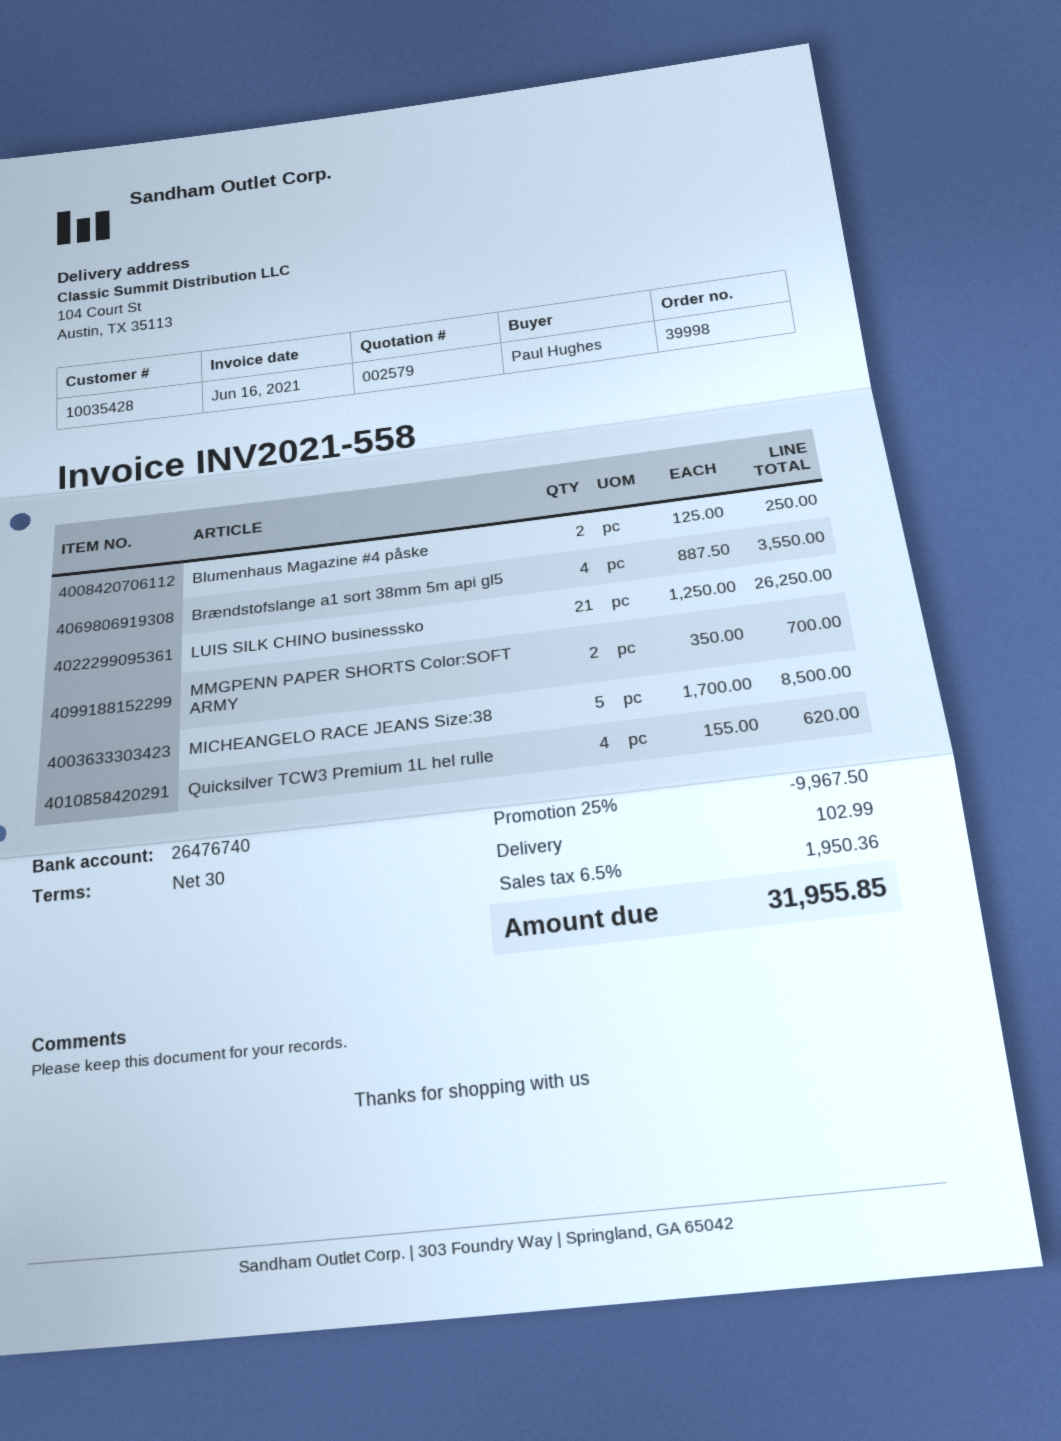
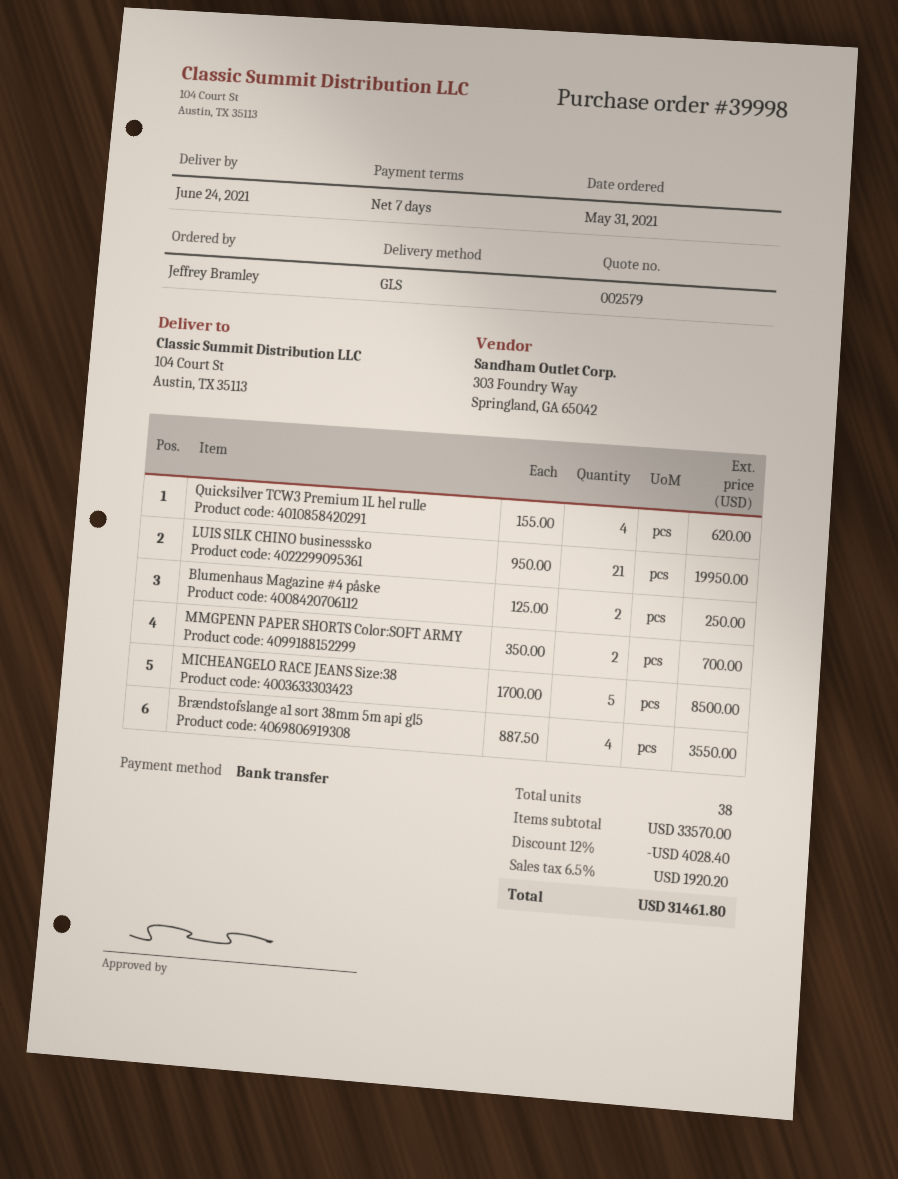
payment terms: 30 days -> 7 days
ordered by: Paul Hughes -> Jeffrey Bramley
LUIS SILK CHINO businesssko: 21 x 1250.00 = 26250.00 -> 21 x 950.00 = 19950.00
discount: 25% = 9967.50 -> 12% = 4028.40
shipping: 102.99 -> none
tax: 6.5% = 1950.36 -> 6.5% = 1920.20
total: 31955.85 -> 31461.80

